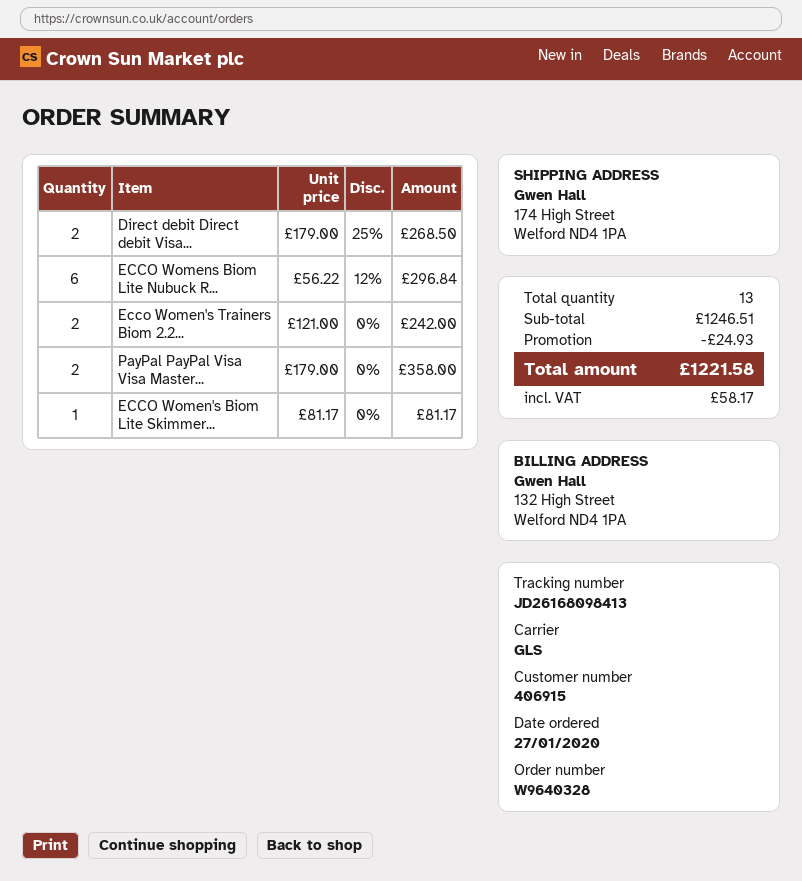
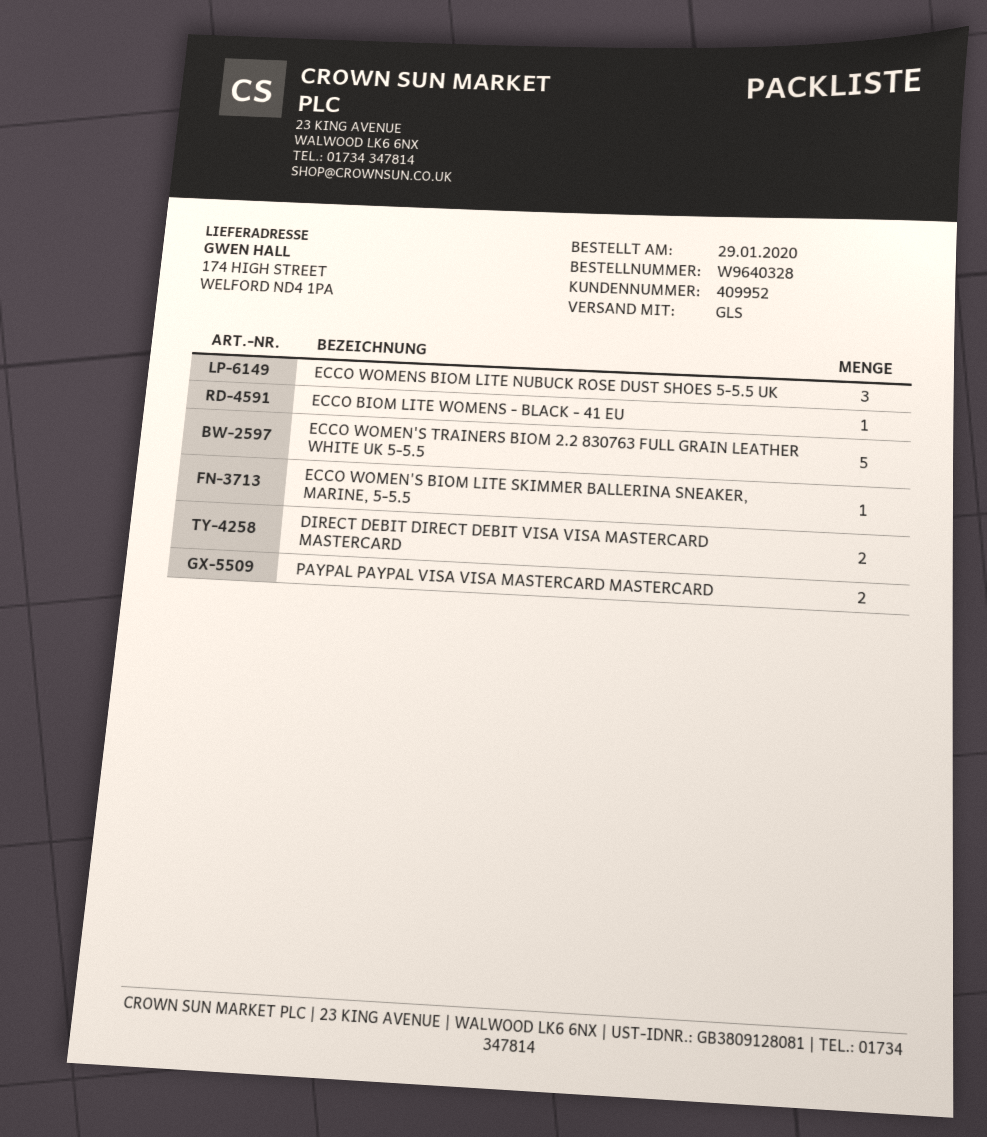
order date: 2020-01-27 -> 2020-01-29
customer number: 406915 -> 409952
ECCO Womens Biom Lite Nubuck R...: 6 -> 3
Ecco Women's Trainers Biom 2.2...: 2 -> 5
ECCO BIOM LITE WOMENS - BLACK - 41 EU: none -> 1

